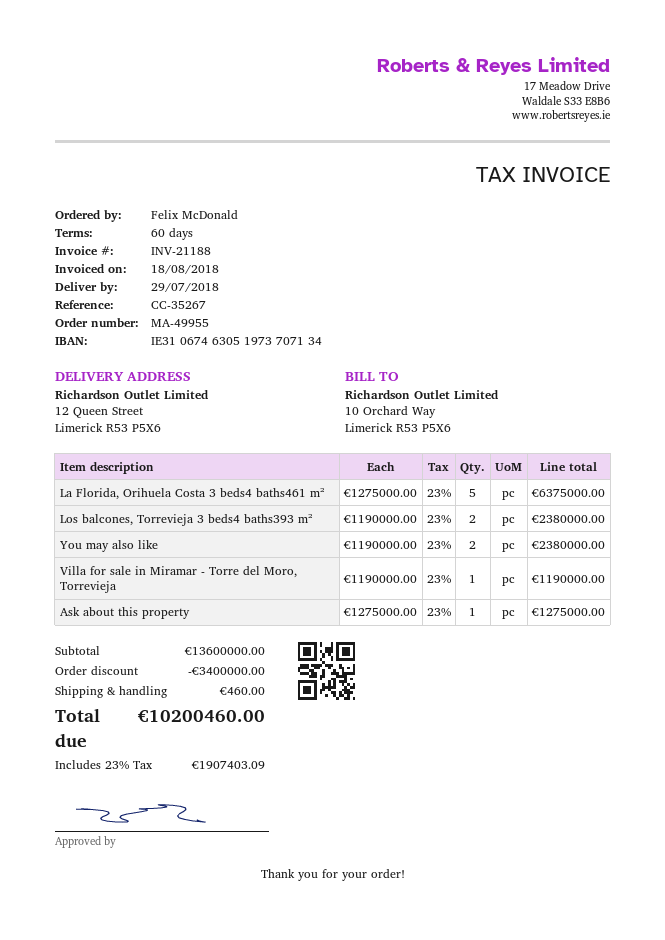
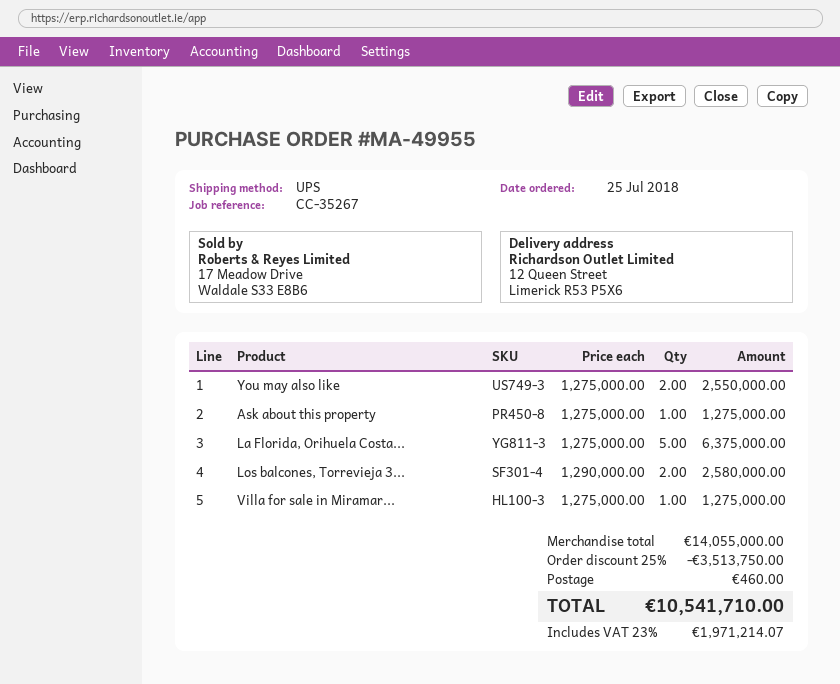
Los balcones, Torrevieja 3 beds4 baths393 m²: 2 x 1190000.00 = 2380000.00 -> 2 x 1290000.00 = 2580000.00
You may also like: 2 x 1190000.00 = 2380000.00 -> 2 x 1275000.00 = 2550000.00
Villa for sale in Miramar - Torre del Moro, Torrevieja: 1 x 1190000.00 = 1190000.00 -> 1 x 1275000.00 = 1275000.00
subtotal: 13600000.00 -> 14055000.00
discount: 3400000.00 -> 3513750.00
tax: 23% = 1907403.09 -> 23% = 1971214.07
total: 10200460.00 -> 10541710.00

